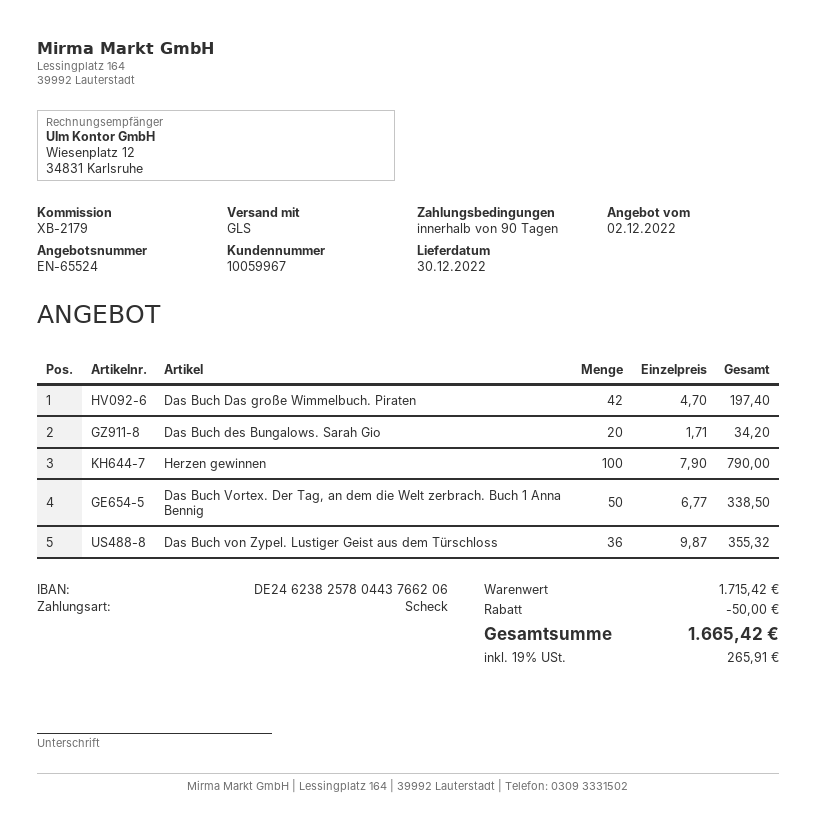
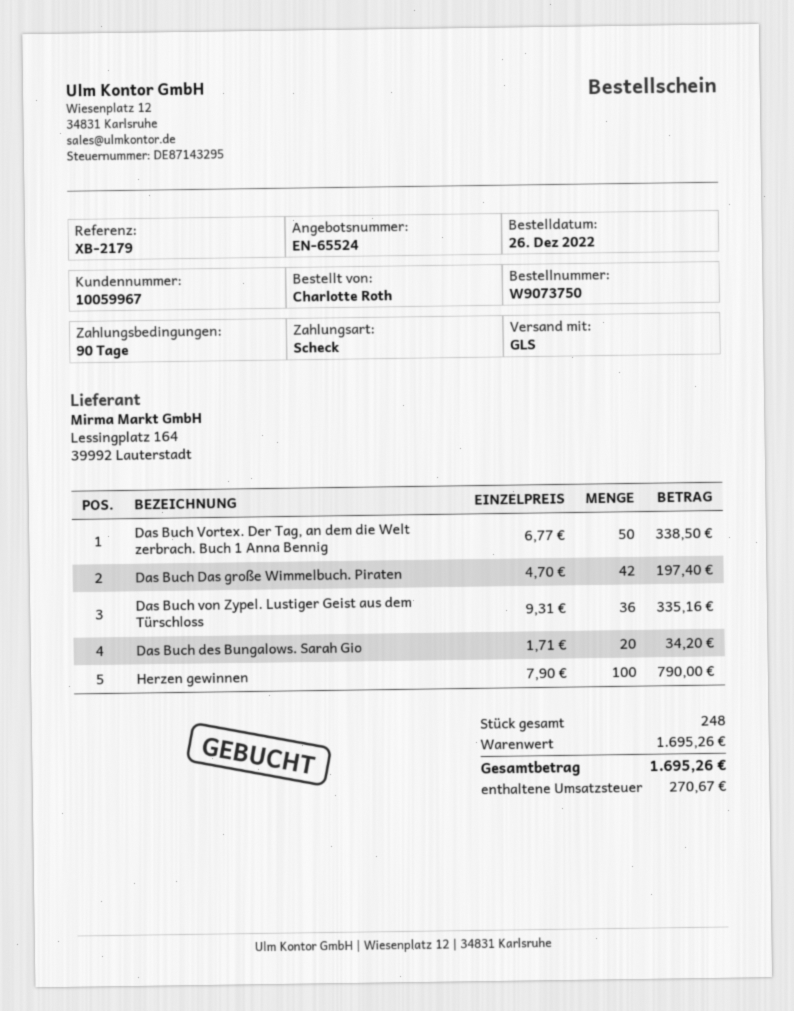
Das Buch von Zypel. Lustiger Geist aus dem Türschloss: 36 x 9.87 = 355.32 -> 36 x 9.31 = 335.16
subtotal: 1715.42 -> 1695.26
discount: 50.00 -> none
tax: 265.91 -> 270.67
total: 1665.42 -> 1695.26

